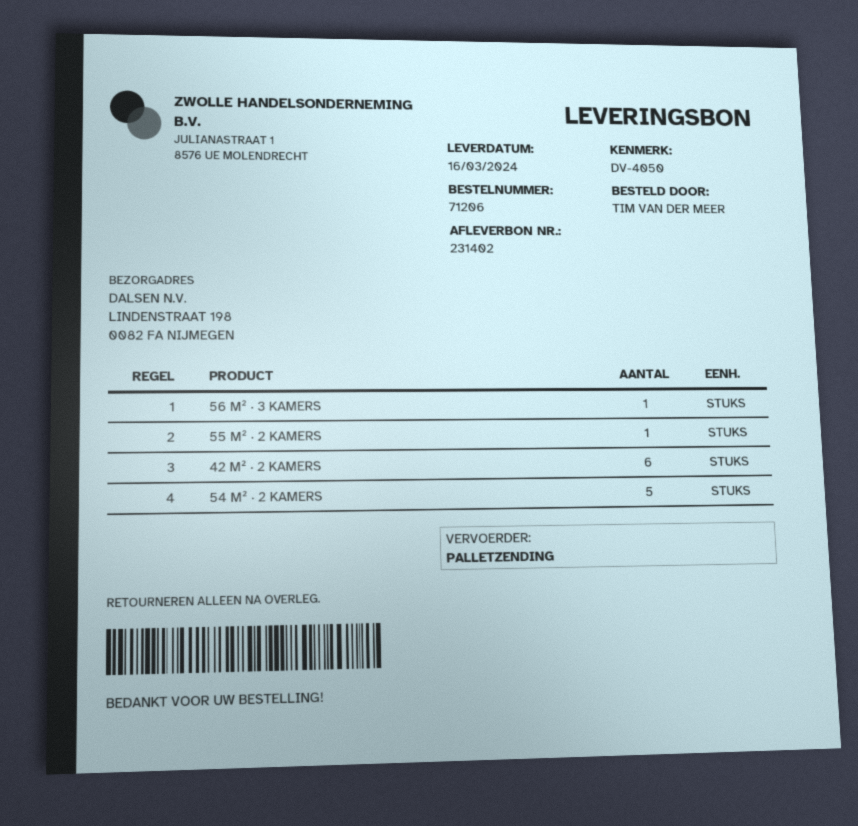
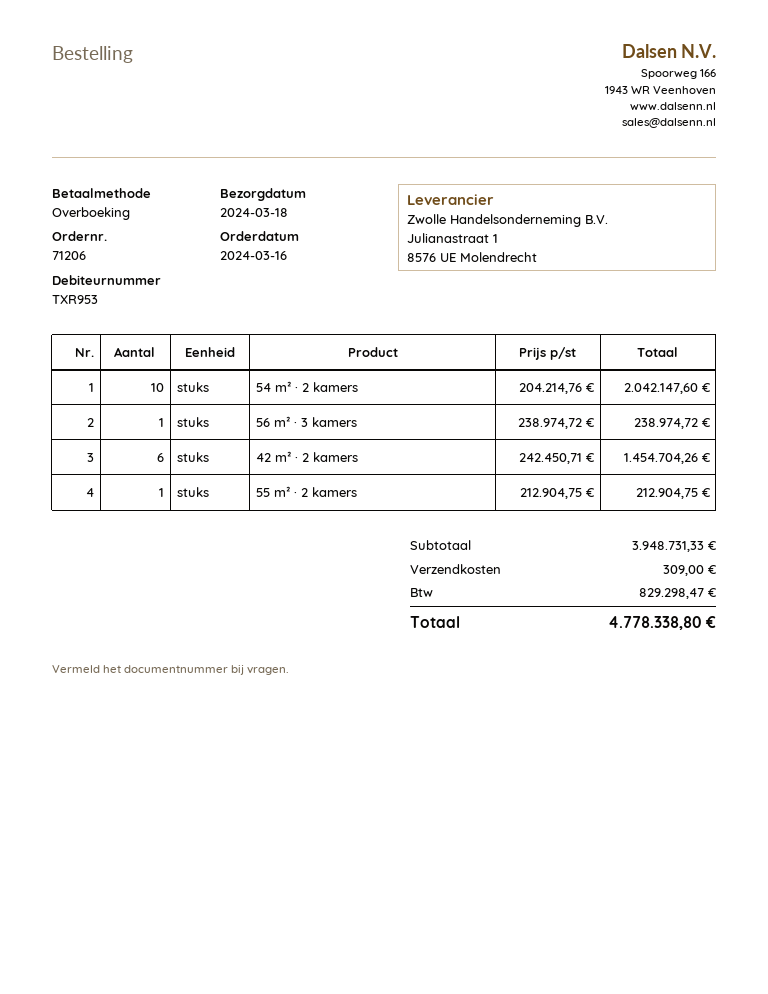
delivery date: 2024-03-16 -> 2024-03-18
54 M² · 2 KAMERS: 5 -> 10

